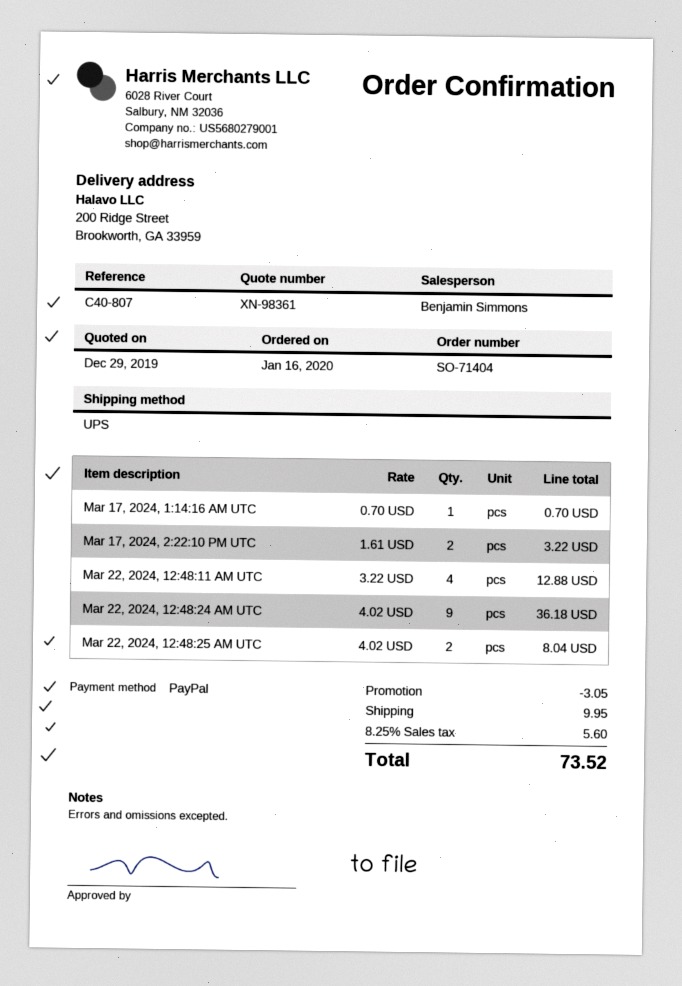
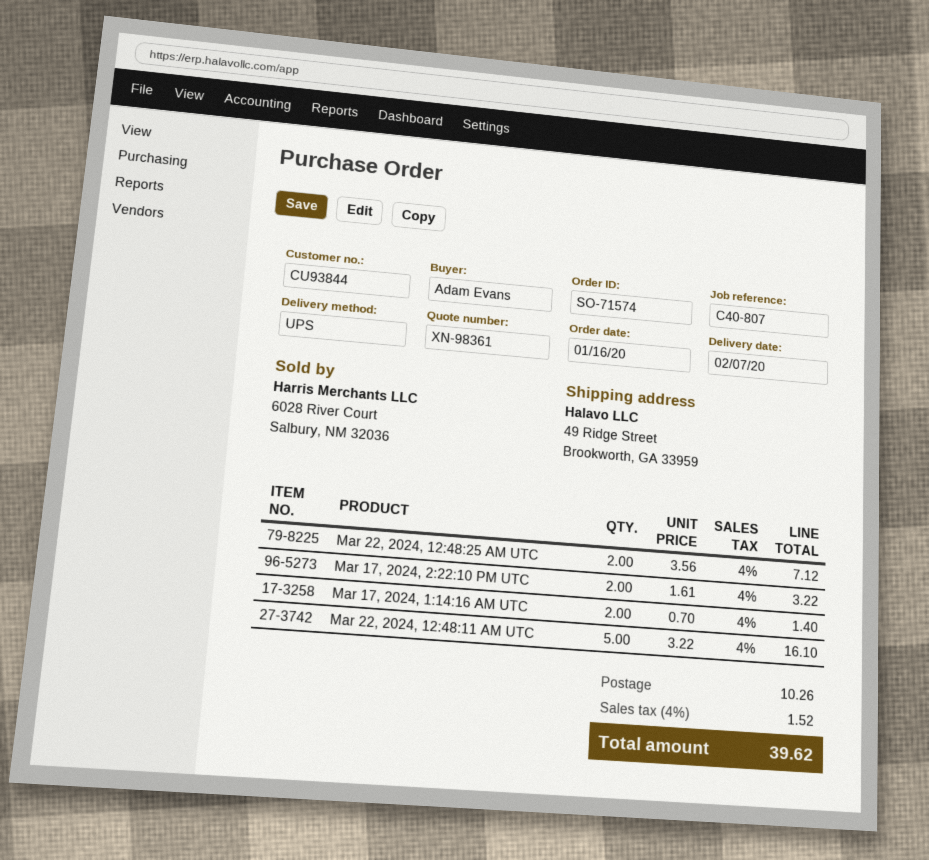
order number: SO-71404 -> SO-71574
ship to: 200 Ridge Street, Brookworth, GA 33959 -> 49 Ridge Street, Brookworth, GA 33959
Mar 17, 2024, 1:14:16 AM UTC: 1 x 0.70 = 0.70 -> 2 x 0.70 = 1.40
Mar 22, 2024, 12:48:11 AM UTC: 4 x 3.22 = 12.88 -> 5 x 3.22 = 16.10
Mar 22, 2024, 12:48:24 AM UTC: 9 x 4.02 = 36.18 -> none
Mar 22, 2024, 12:48:25 AM UTC: 2 x 4.02 = 8.04 -> 2 x 3.56 = 7.12
discount: 3.05 -> none
shipping: 9.95 -> 10.26
tax: 8.25% = 5.60 -> 4% = 1.52
total: 73.52 -> 39.62

